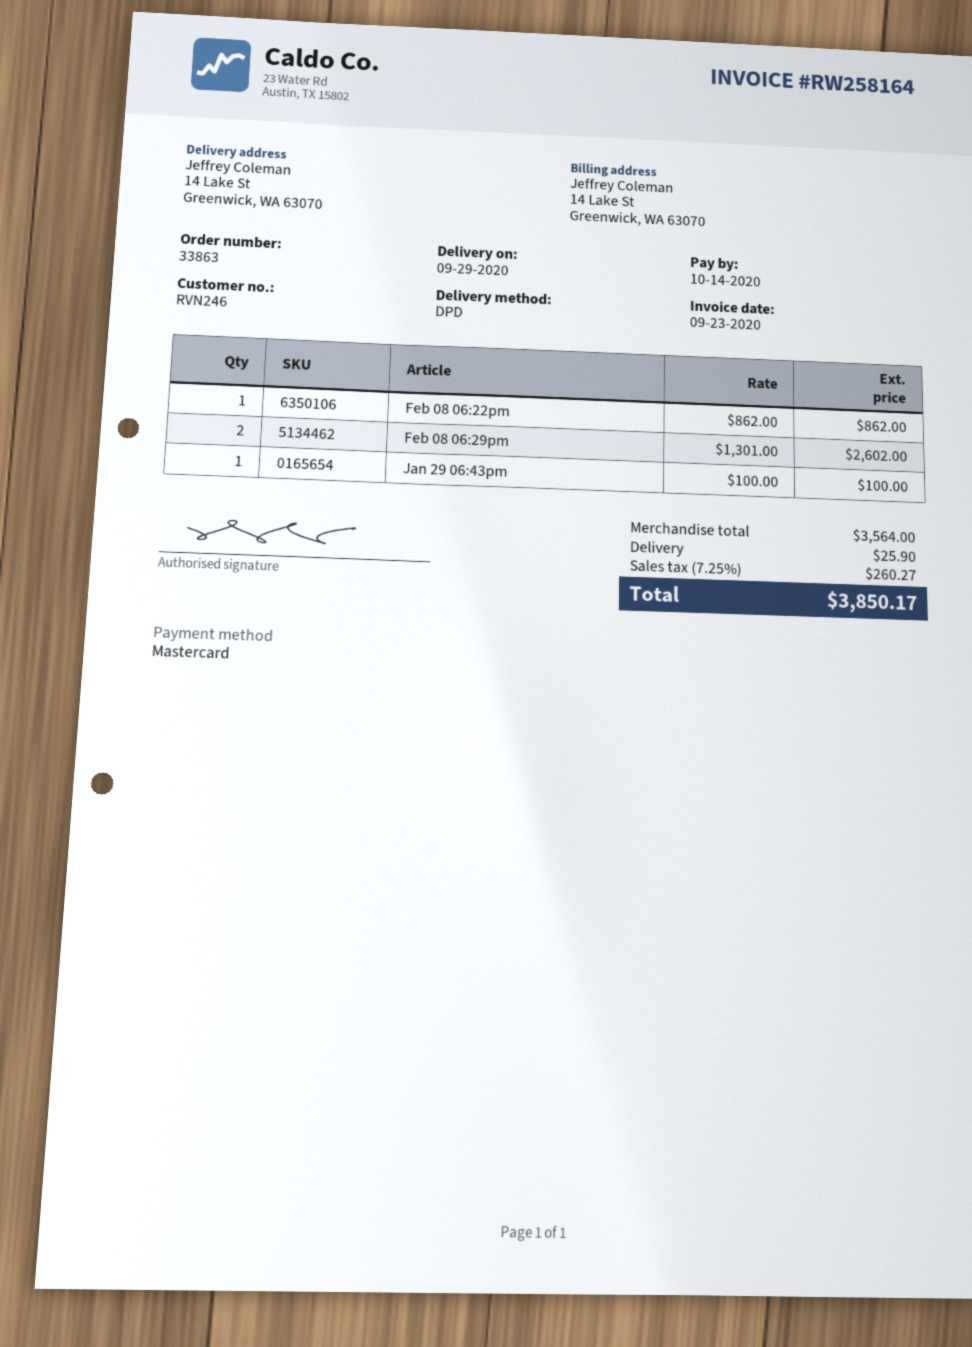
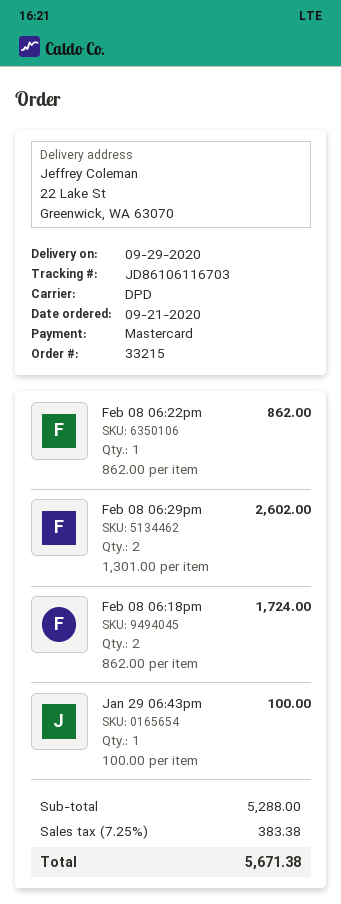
order number: 33863 -> 33215
ship to: 14 Lake St, Greenwick, WA 63070 -> 22 Lake St, Greenwick, WA 63070
Feb 08 06:18pm: none -> 2 x 862.00 = 1724.00
subtotal: 3564.00 -> 5288.00
shipping: 25.90 -> none
tax: 7.25% = 260.27 -> 7.25% = 383.38
total: 3850.17 -> 5671.38

